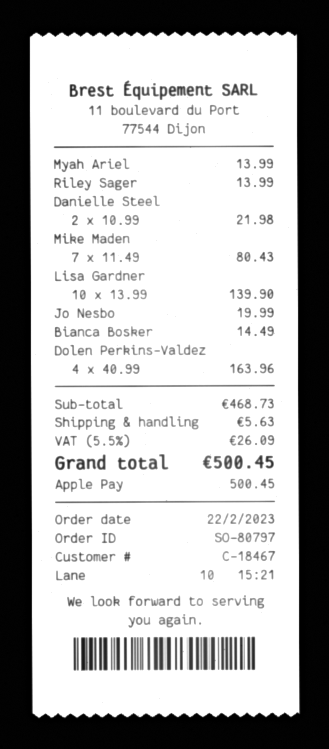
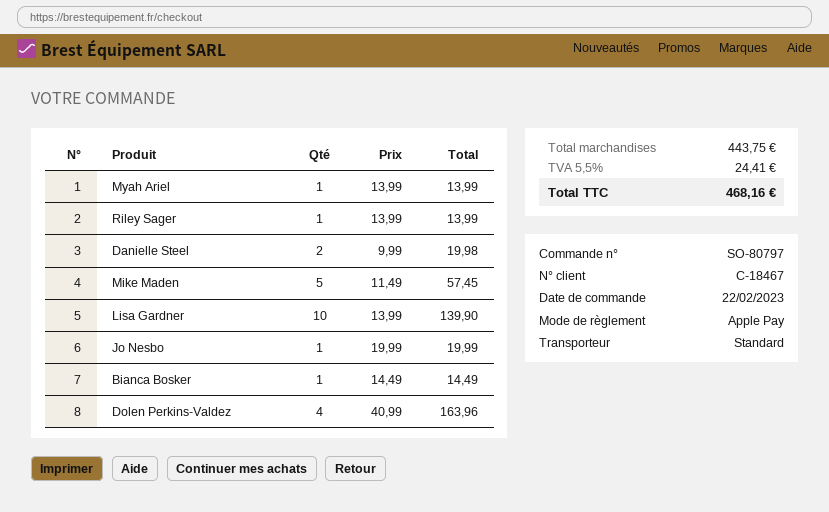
Danielle Steel: 2 x 10.99 = 21.98 -> 2 x 9.99 = 19.98
Mike Maden: 7 x 11.49 = 80.43 -> 5 x 11.49 = 57.45
subtotal: 468.73 -> 443.75
shipping: 5.63 -> none
tax: 5.5% = 26.09 -> 5.5% = 24.41
total: 500.45 -> 468.16

